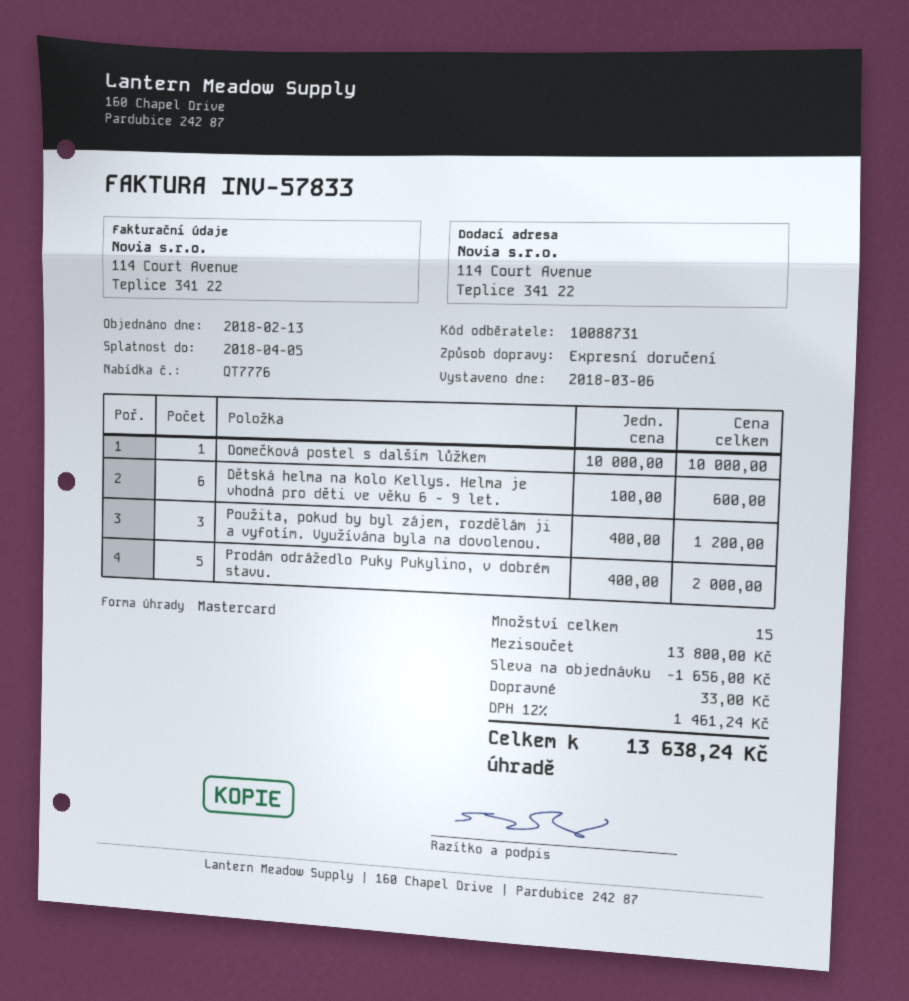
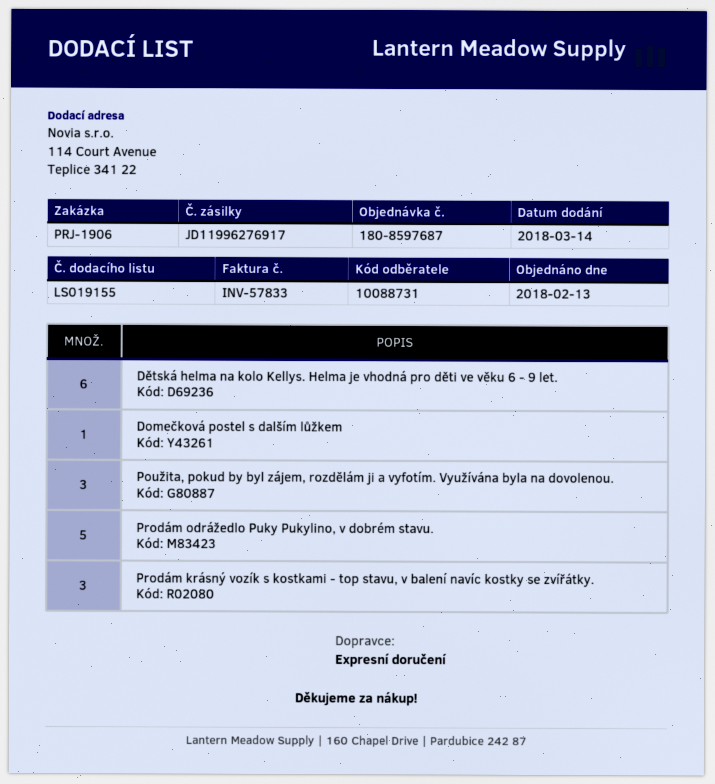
Prodám krásný vozík s kostkami - top stavu, v balení navíc kostky se zvířátky.: none -> 3

